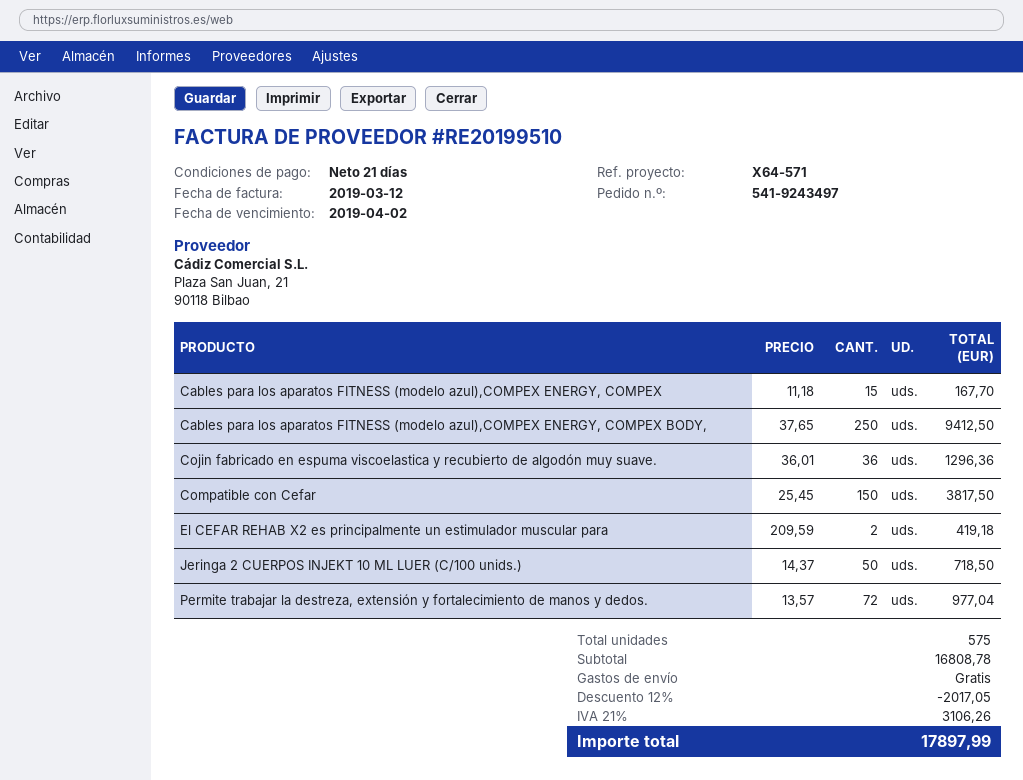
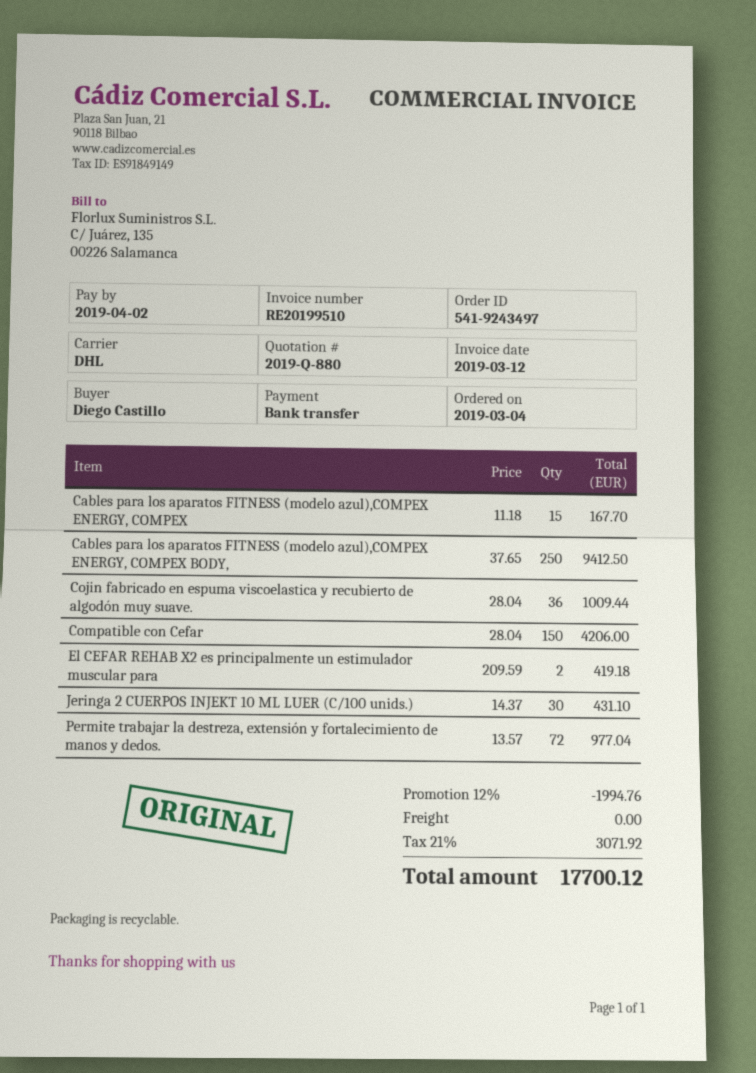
Cojin fabricado en espuma viscoelastica y recubierto de algodón muy suave.: 36 x 36.01 = 1296.36 -> 36 x 28.04 = 1009.44
Compatible con Cefar: 150 x 25.45 = 3817.50 -> 150 x 28.04 = 4206.00
Jeringa 2 CUERPOS INJEKT 10 ML LUER (C/100 unids.): 50 x 14.37 = 718.50 -> 30 x 14.37 = 431.10
discount: 12% = 2017.05 -> 12% = 1994.76
tax: 21% = 3106.26 -> 21% = 3071.92
total: 17897.99 -> 17700.12

